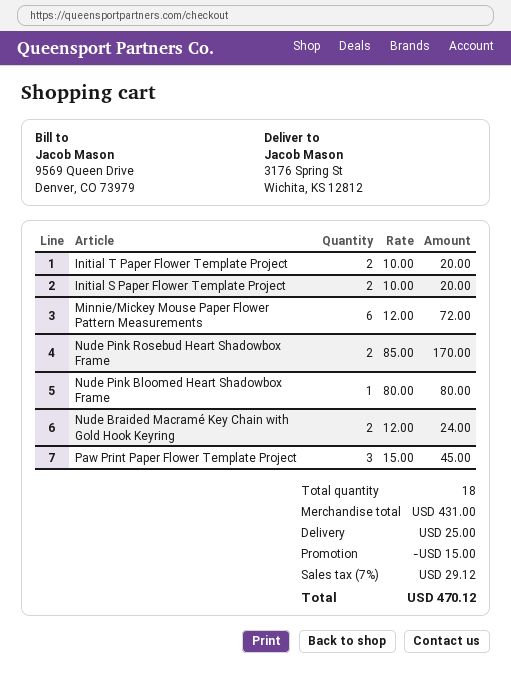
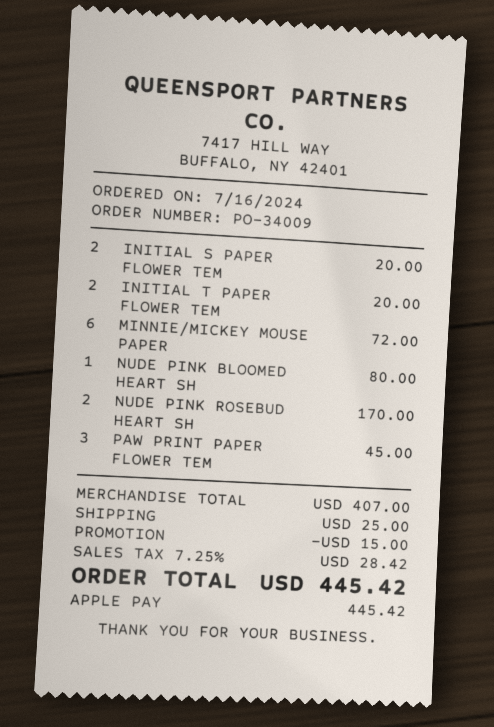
Nude Braided Macramé Key Chain with Gold Hook Keyring: 2 for 24.00 -> none
subtotal: 431.00 -> 407.00
tax: 7% = 29.12 -> 7.25% = 28.42
total: 470.12 -> 445.42

